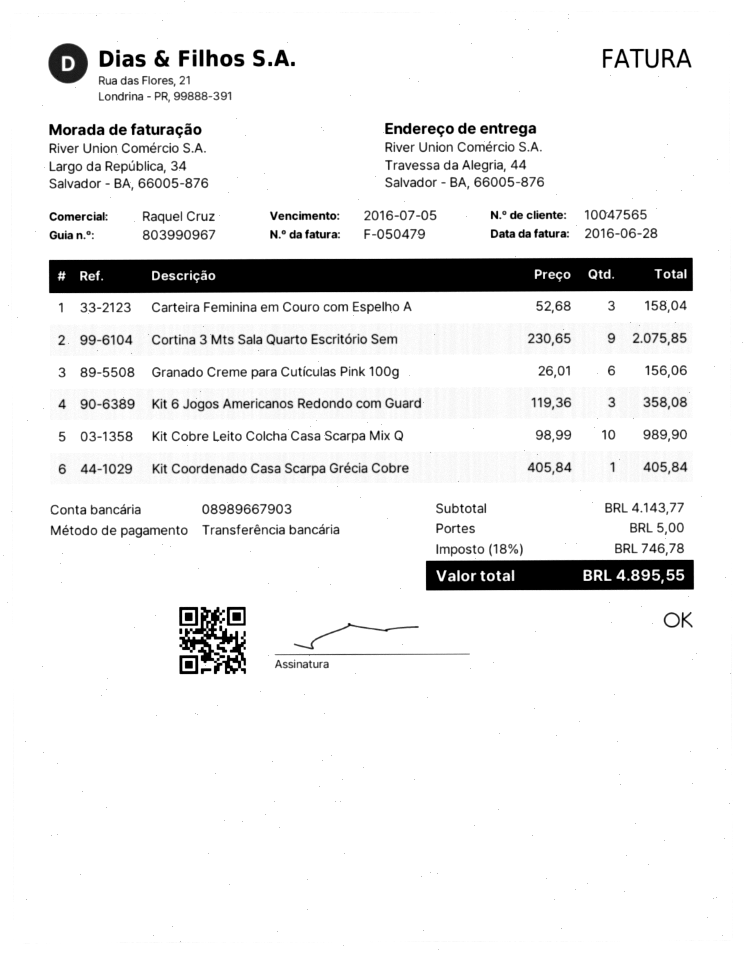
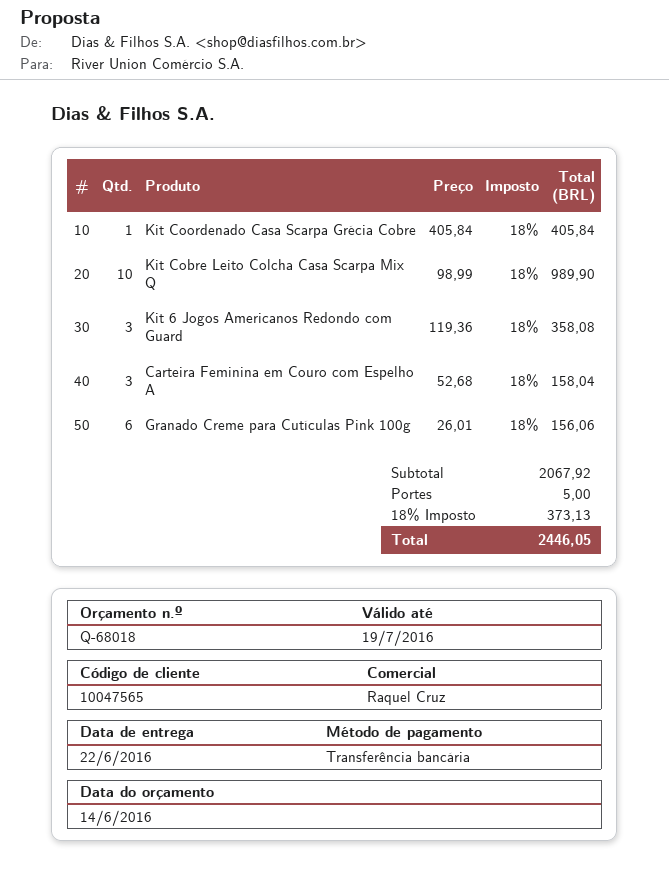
Cortina 3 Mts Sala Quarto Escritório Sem: 9 x 230.65 = 2075.85 -> none
subtotal: 4143.77 -> 2067.92
tax: 18% = 746.78 -> 18% = 373.13
total: 4895.55 -> 2446.05

